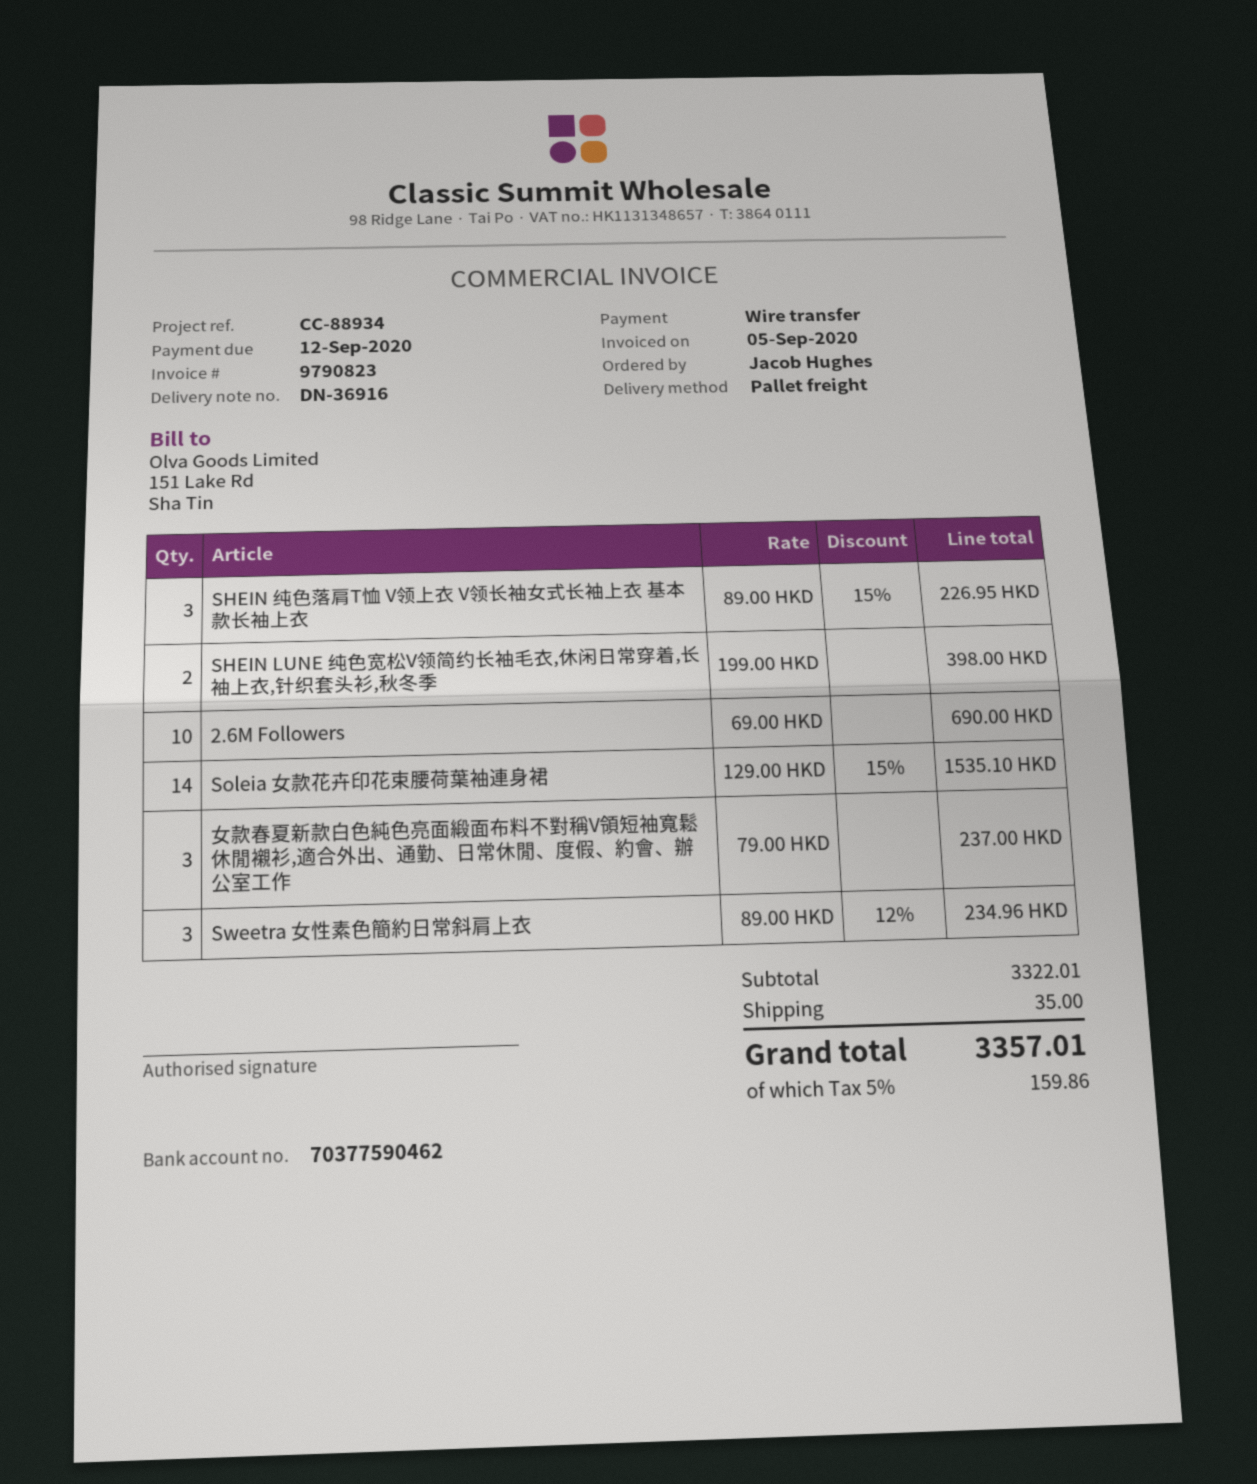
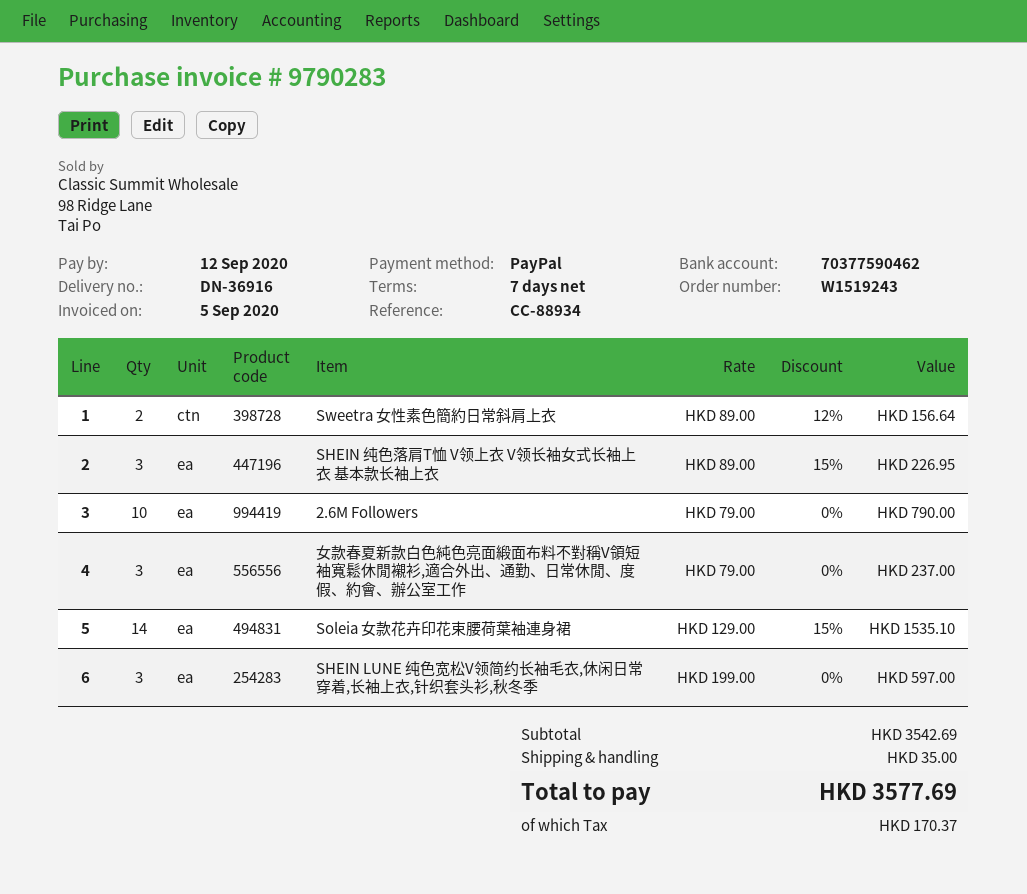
invoice number: 9790823 -> 9790283
payment method: bank transfer -> PayPal
SHEIN LUNE 纯色宽松V领简约长袖毛衣,休闲日常穿着,长袖上衣,针织套头衫,秋冬季: 2 x 199.00 = 398.00 -> 3 x 199.00 = 597.00
2.6M Followers: 10 x 69.00 = 690.00 -> 10 x 79.00 = 790.00
Sweetra 女性素色簡約日常斜肩上衣: 3 x 89.00 - 12% = 234.96 -> 2 x 89.00 - 12% = 156.64
subtotal: 3322.01 -> 3542.69
tax: 159.86 -> 170.37
total: 3357.01 -> 3577.69

